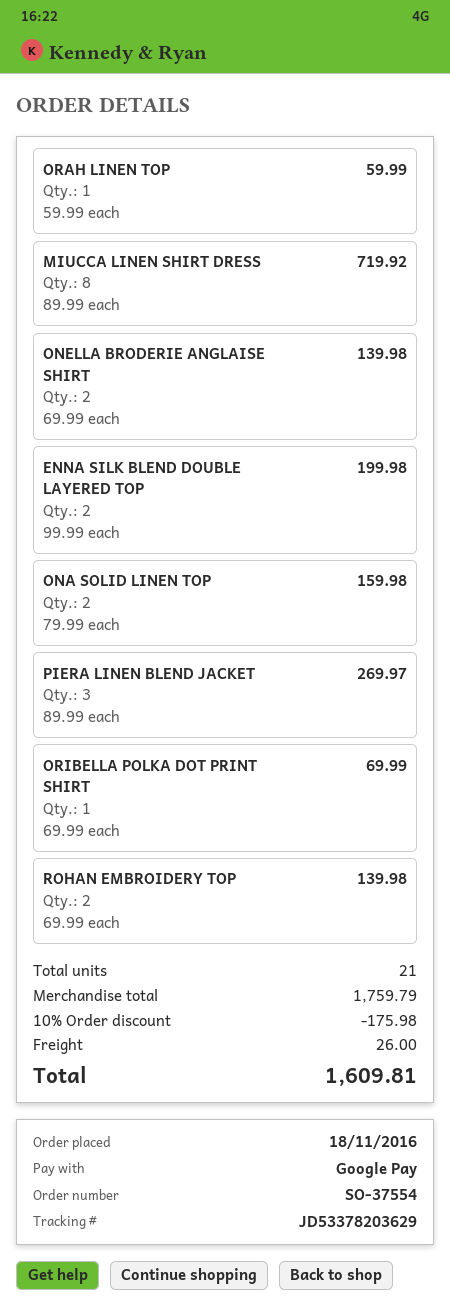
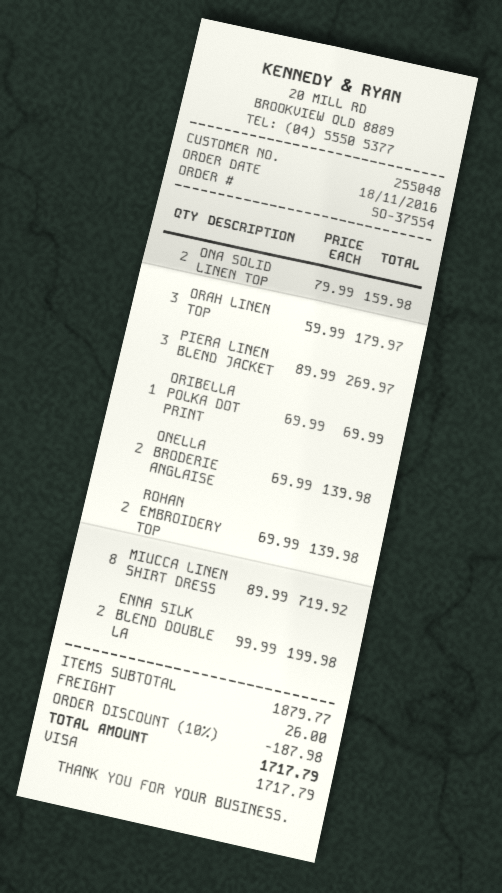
payment method: Google Pay -> Visa
ORAH LINEN TOP: 1 x 59.99 = 59.99 -> 3 x 59.99 = 179.97
subtotal: 1759.79 -> 1879.77
discount: 10% = 175.98 -> 10% = 187.98
total: 1609.81 -> 1717.79

